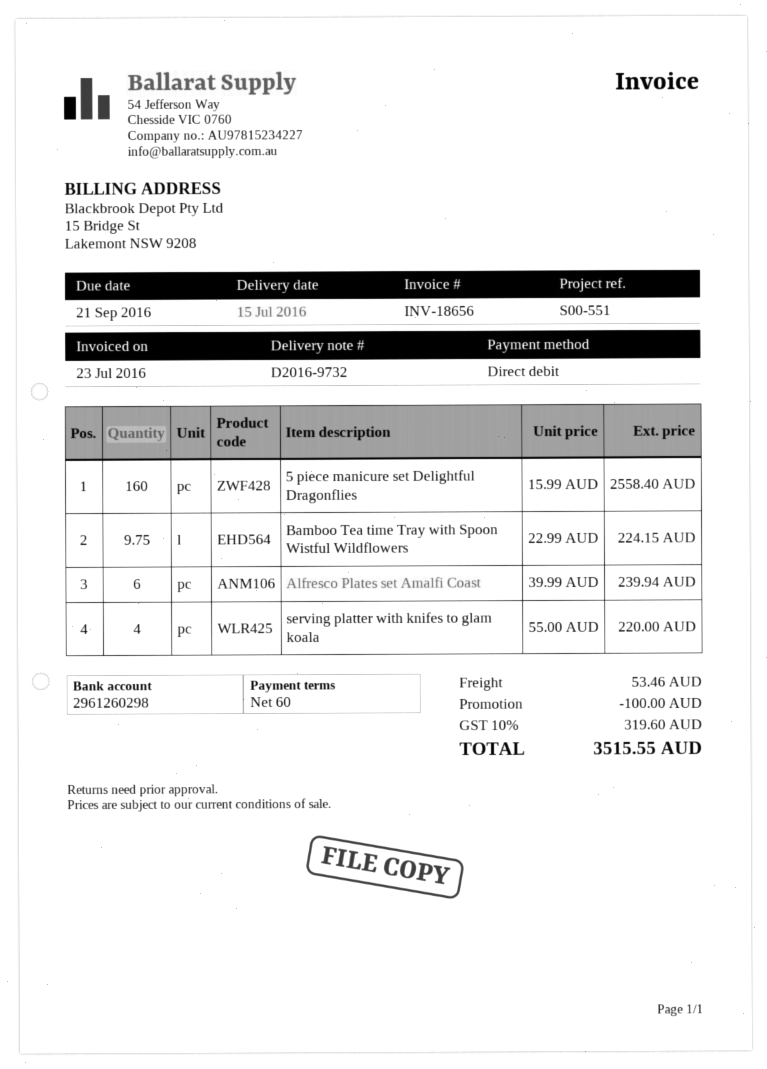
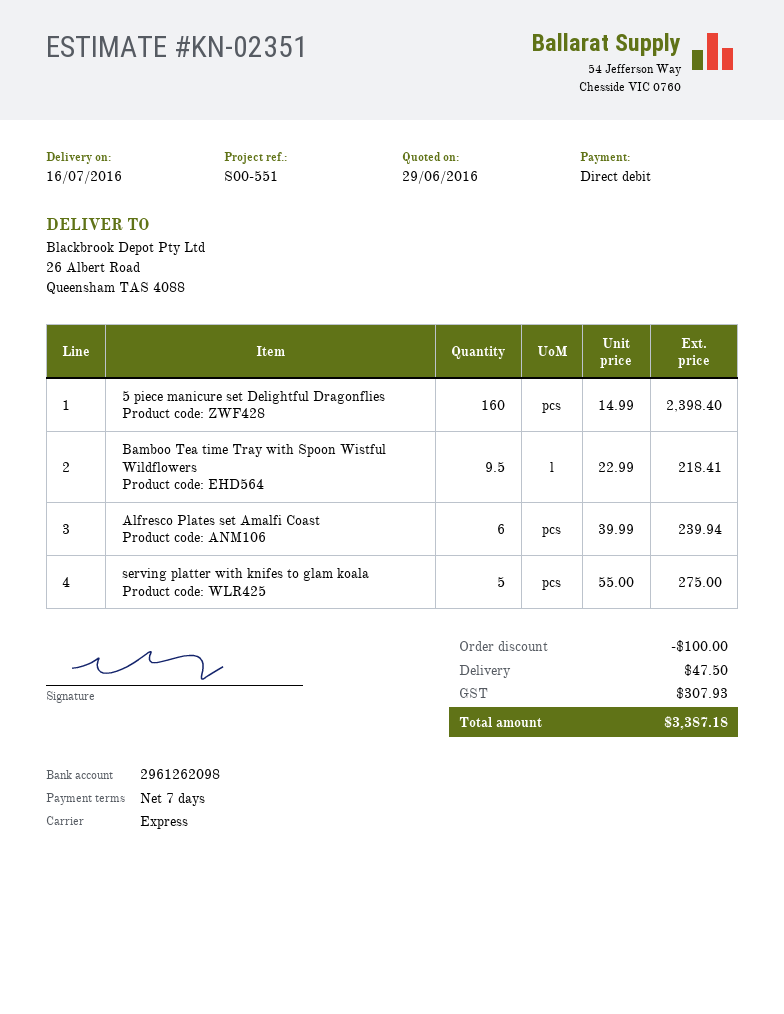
delivery date: 2016-07-15 -> 2016-07-16
payment terms: 60 days -> 7 days
bank account: 2961260298 -> 2961262098
5 piece manicure set Delightful Dragonflies: 160 x 15.99 = 2558.40 -> 160 x 14.99 = 2398.40
Bamboo Tea time Tray with Spoon Wistful Wildflowers: 9.75 x 22.99 = 224.15 -> 9.5 x 22.99 = 218.41
serving platter with knifes to glam koala: 4 x 55.00 = 220.00 -> 5 x 55.00 = 275.00
shipping: 53.46 -> 47.50
tax: 319.60 -> 307.93
total: 3515.55 -> 3387.18

